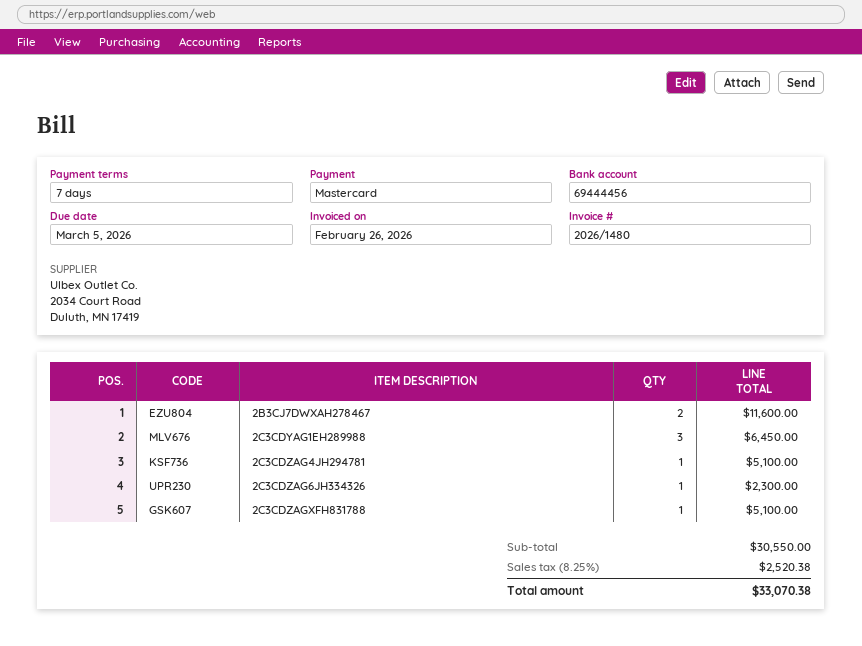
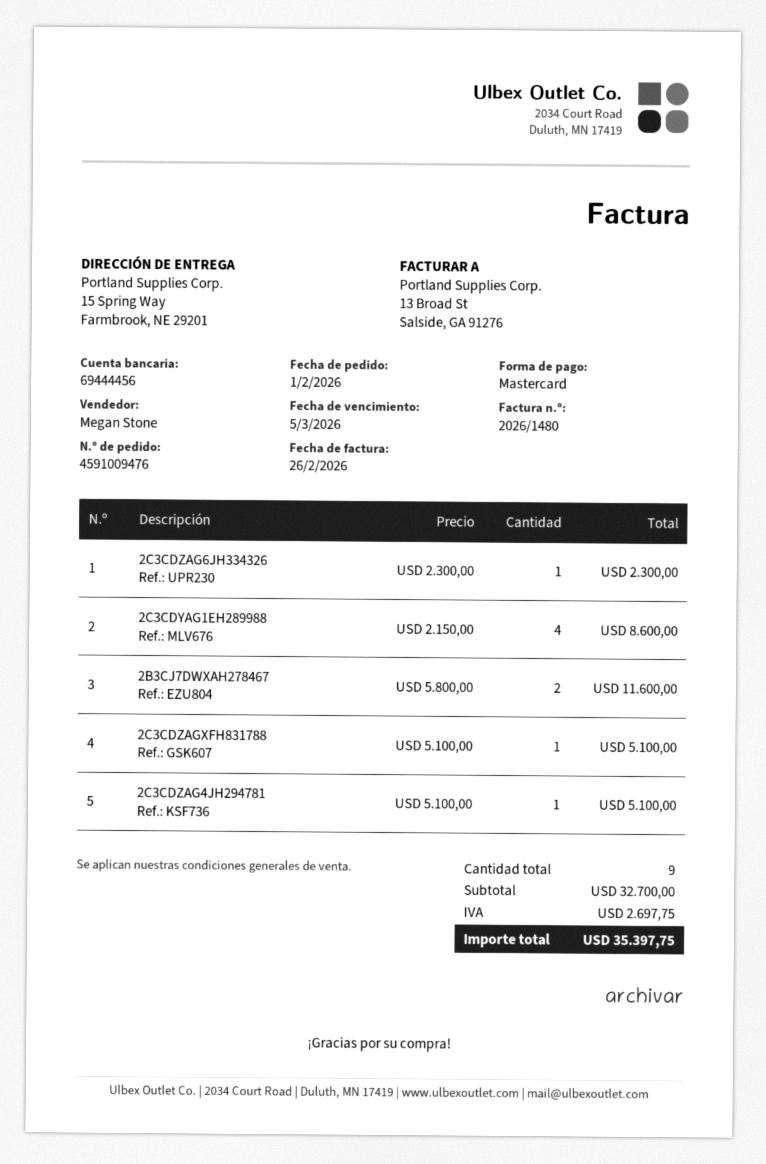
2C3CDYAG1EH289988: 3 for 6450.00 -> 4 for 8600.00
subtotal: 30550.00 -> 32700.00
tax: 2520.38 -> 2697.75
total: 33070.38 -> 35397.75

